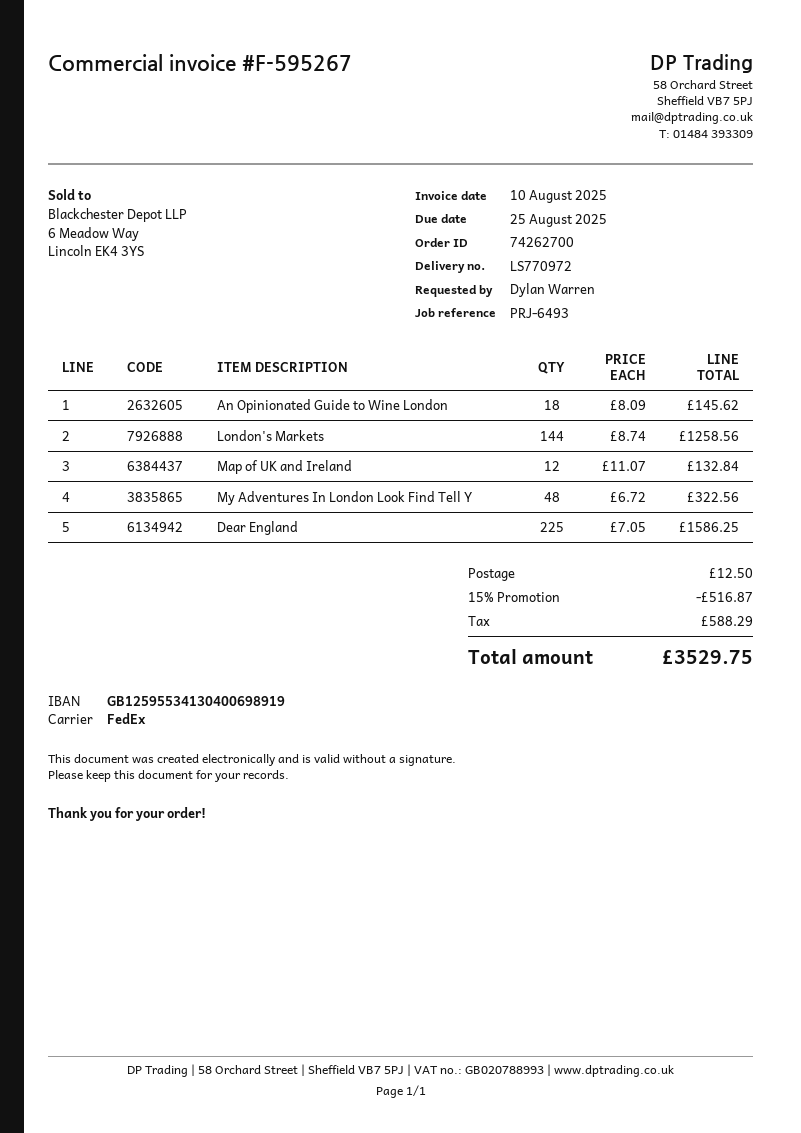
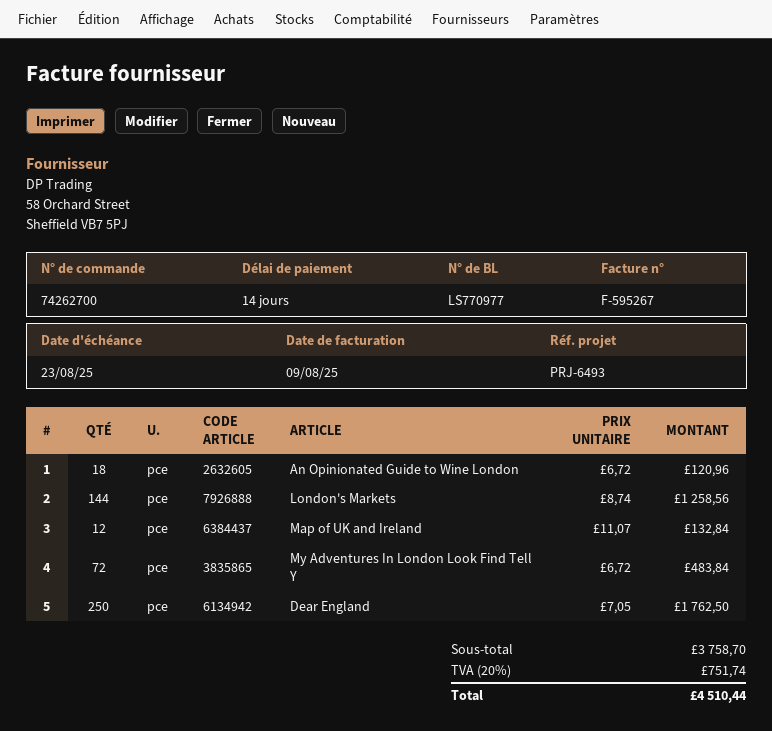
delivery note number: LS770972 -> LS770977
invoice date: 2025-08-10 -> 2025-08-09
due date: 2025-08-25 -> 2025-08-23
An Opinionated Guide to Wine London: 18 x 8.09 = 145.62 -> 18 x 6.72 = 120.96
My Adventures In London Look Find Tell Y: 48 x 6.72 = 322.56 -> 72 x 6.72 = 483.84
Dear England: 225 x 7.05 = 1586.25 -> 250 x 7.05 = 1762.50
discount: 15% = 516.87 -> none
shipping: 12.50 -> none
tax: 588.29 -> 751.74
total: 3529.75 -> 4510.44

